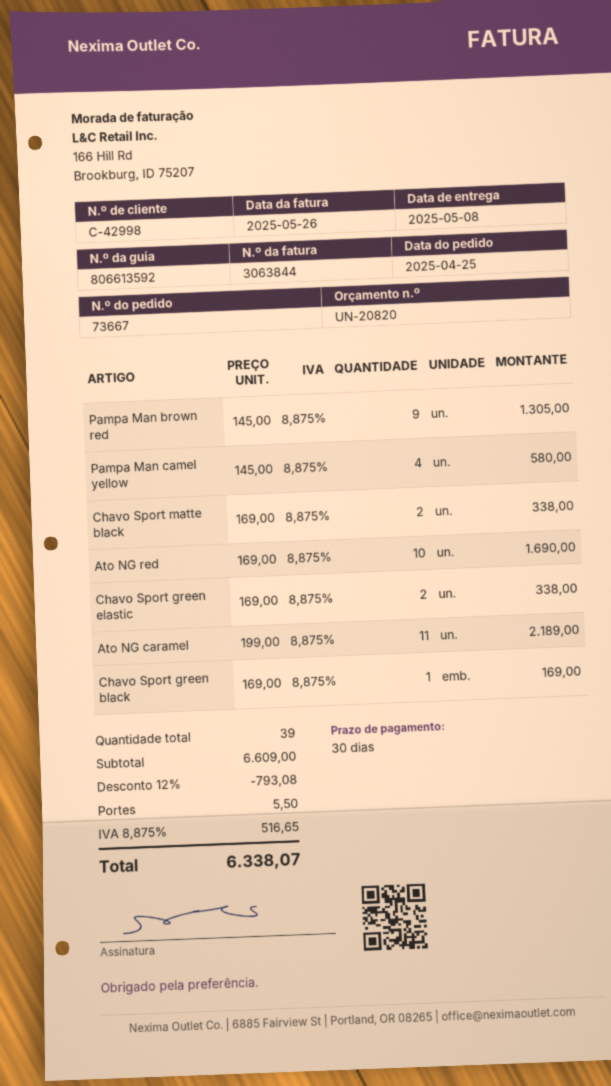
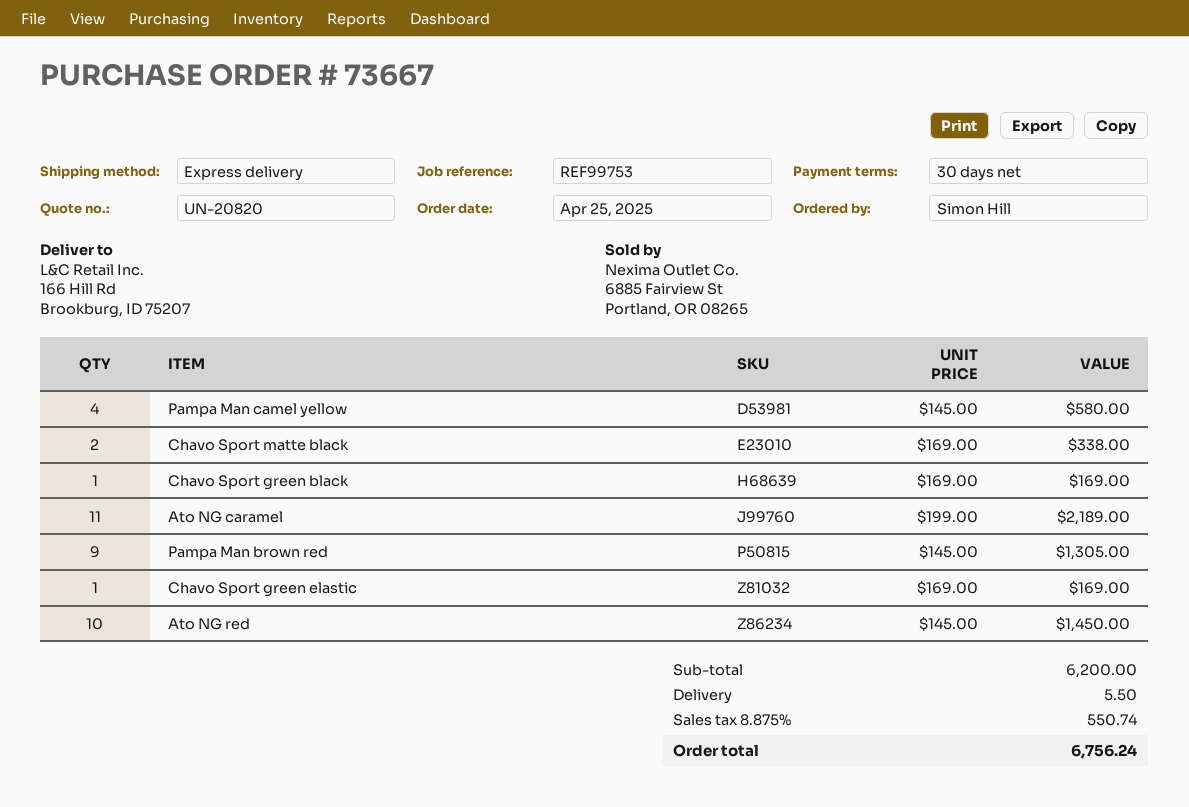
Ato NG red: 10 x 169.00 = 1690.00 -> 10 x 145.00 = 1450.00
Chavo Sport green elastic: 2 x 169.00 = 338.00 -> 1 x 169.00 = 169.00
subtotal: 6609.00 -> 6200.00
discount: 12% = 793.08 -> none
tax: 8.875% = 516.65 -> 8.875% = 550.74
total: 6338.07 -> 6756.24

